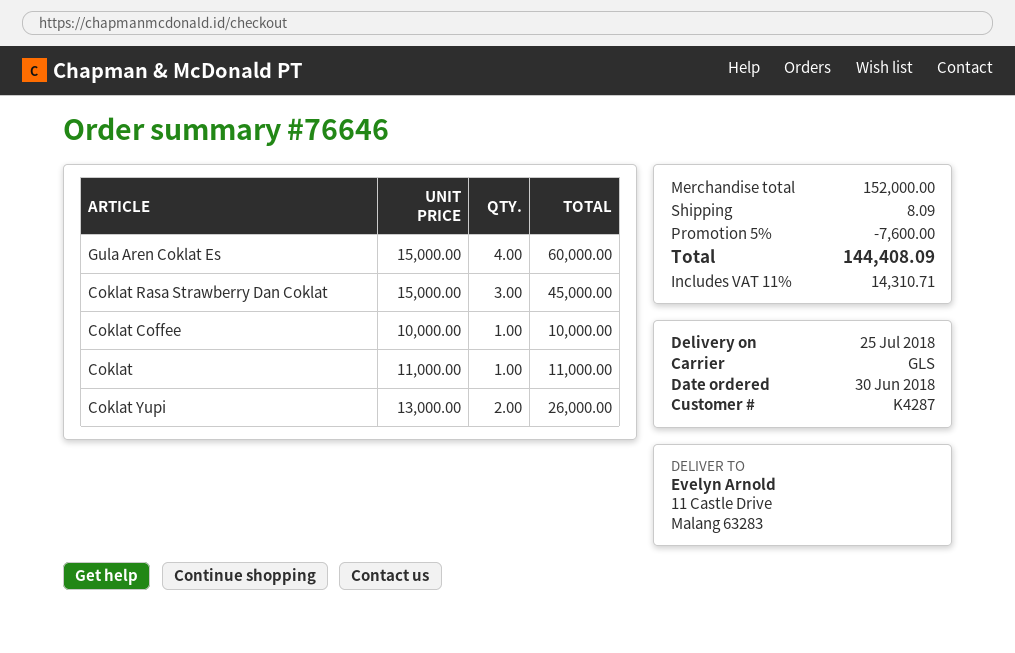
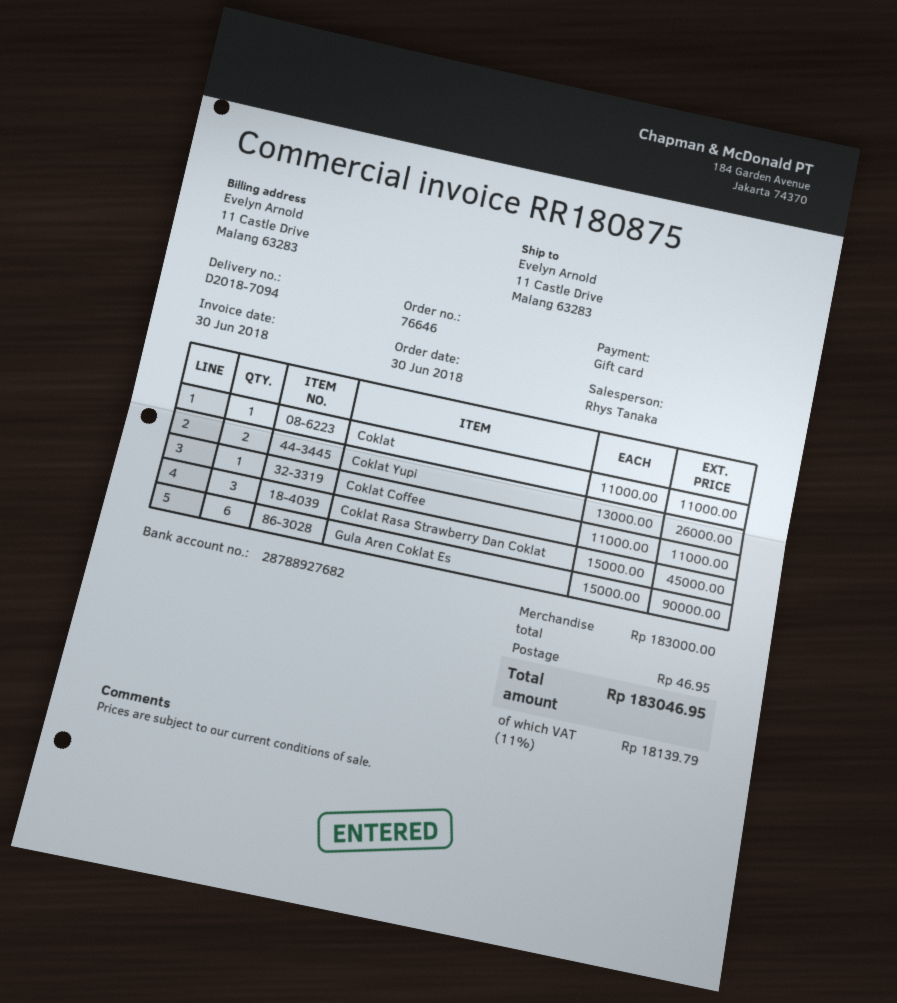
Gula Aren Coklat Es: 4 x 15000.00 = 60000.00 -> 6 x 15000.00 = 90000.00
Coklat Coffee: 1 x 10000.00 = 10000.00 -> 1 x 11000.00 = 11000.00
subtotal: 152000.00 -> 183000.00
discount: 5% = 7600.00 -> none
shipping: 8.09 -> 46.95
tax: 11% = 14310.71 -> 11% = 18139.79
total: 144408.09 -> 183046.95

